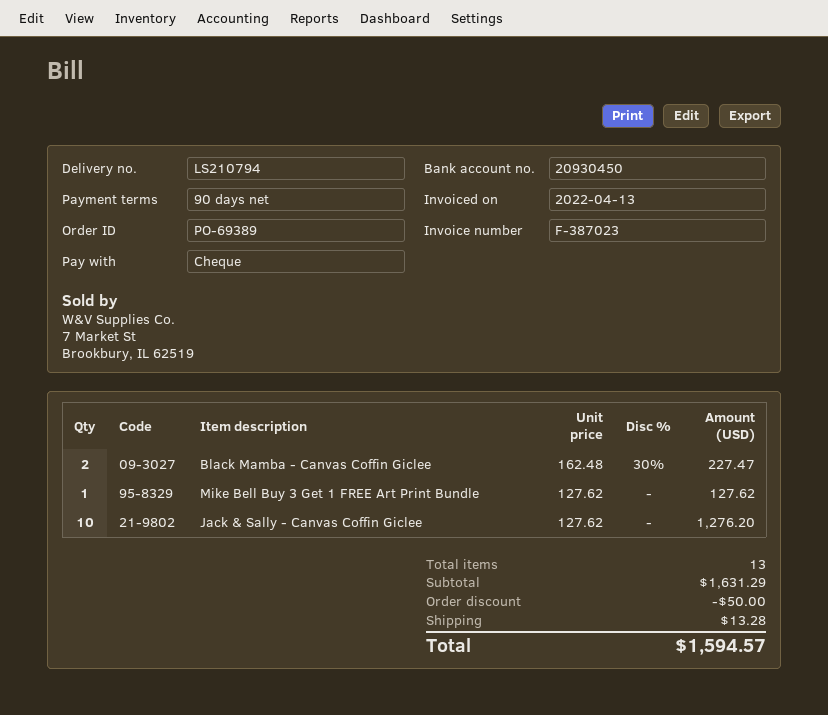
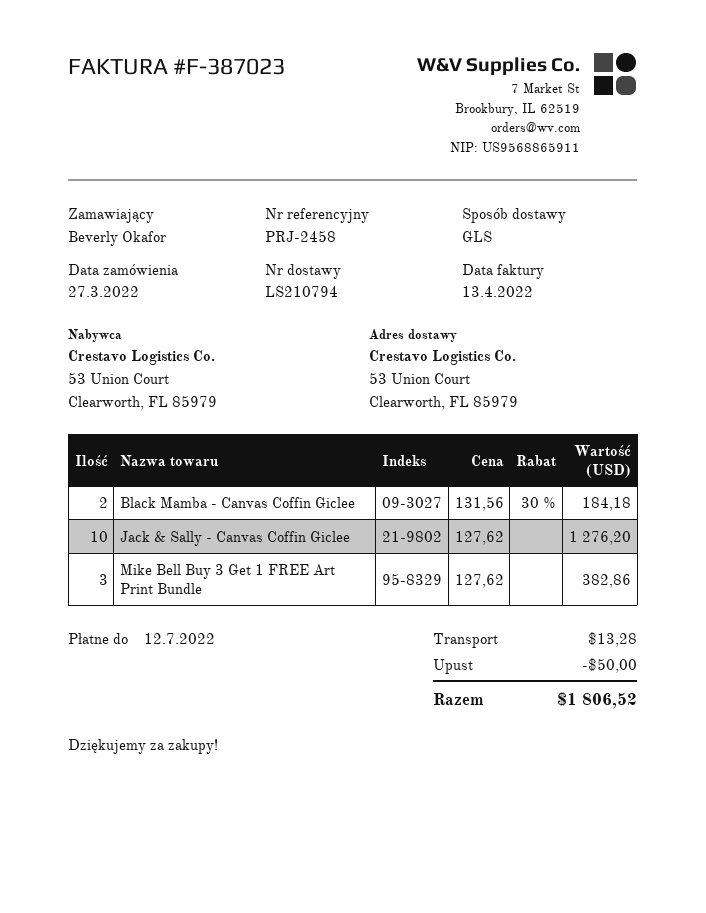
Black Mamba - Canvas Coffin Giclee: 2 x 162.48 - 30% = 227.47 -> 2 x 131.56 - 30% = 184.18
Mike Bell Buy 3 Get 1 FREE Art Print Bundle: 1 x 127.62 = 127.62 -> 3 x 127.62 = 382.86
total: 1594.57 -> 1806.52

